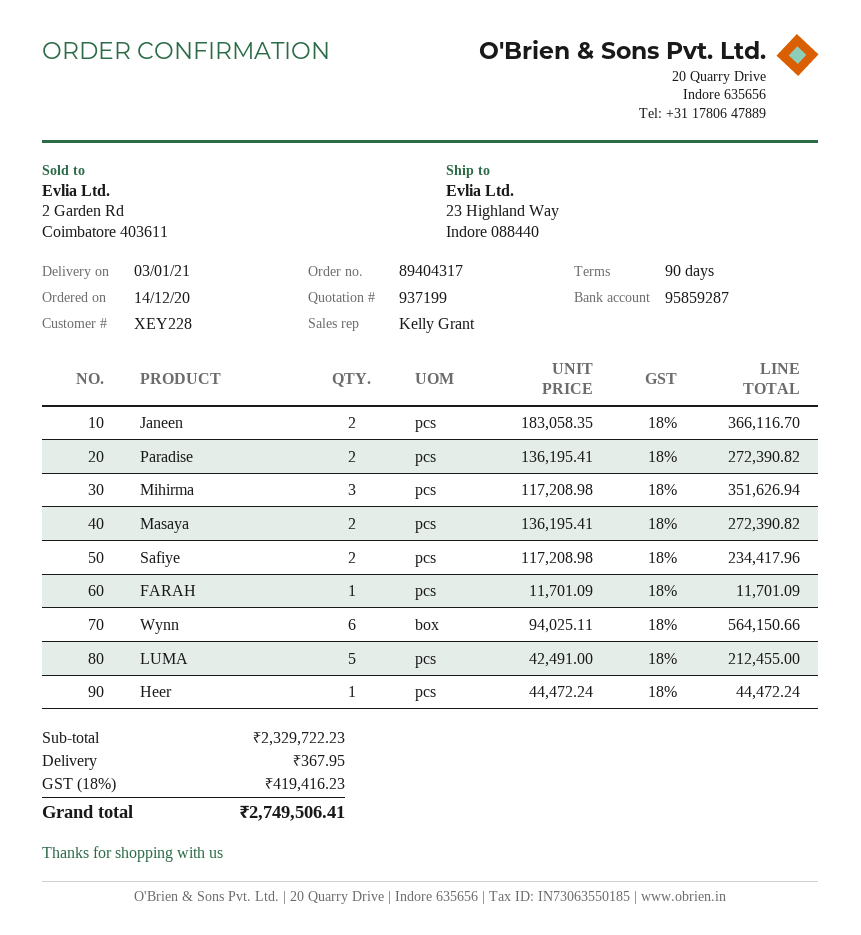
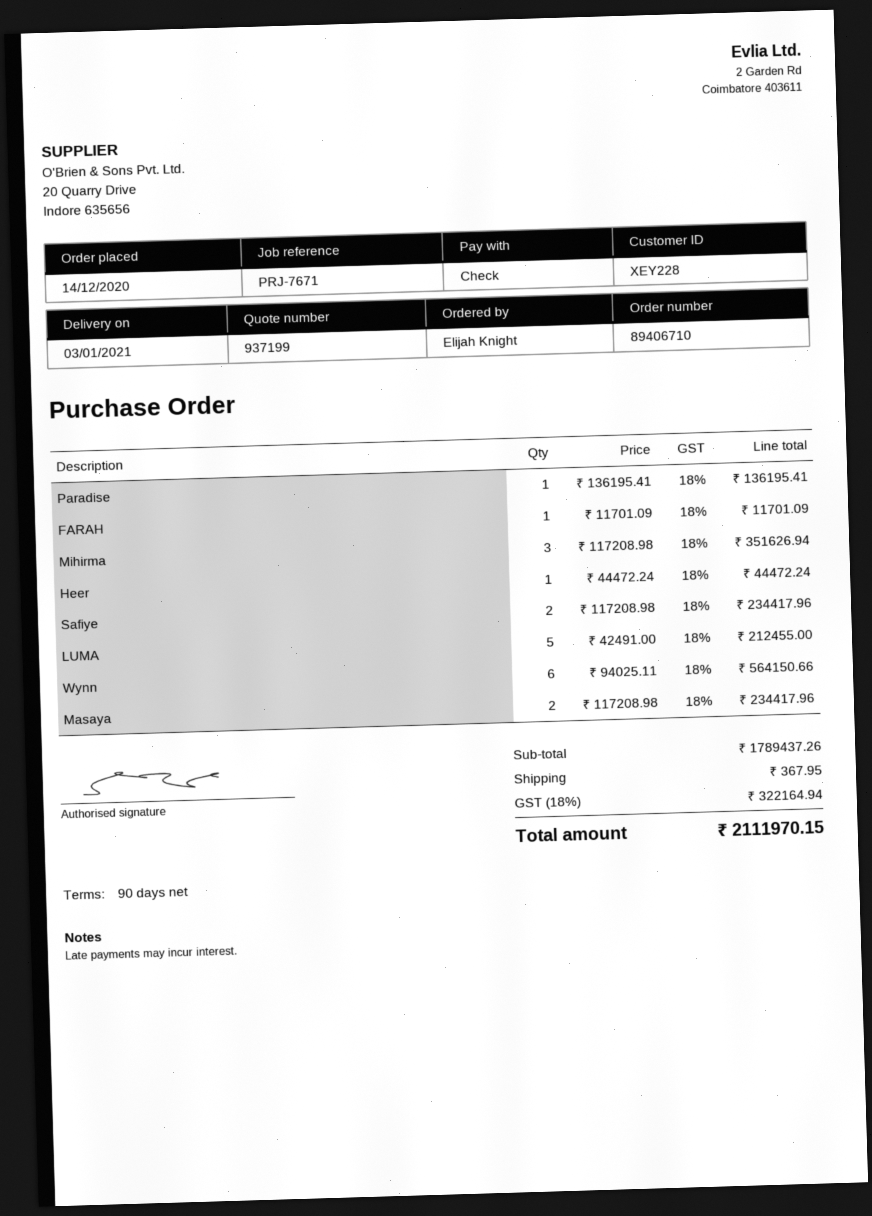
order number: 89404317 -> 89406710
Janeen: 2 x 183058.35 = 366116.70 -> none
Paradise: 2 x 136195.41 = 272390.82 -> 1 x 136195.41 = 136195.41
Masaya: 2 x 136195.41 = 272390.82 -> 2 x 117208.98 = 234417.96
subtotal: 2329722.23 -> 1789437.26
tax: 18% = 419416.23 -> 18% = 322164.94
total: 2749506.41 -> 2111970.15

